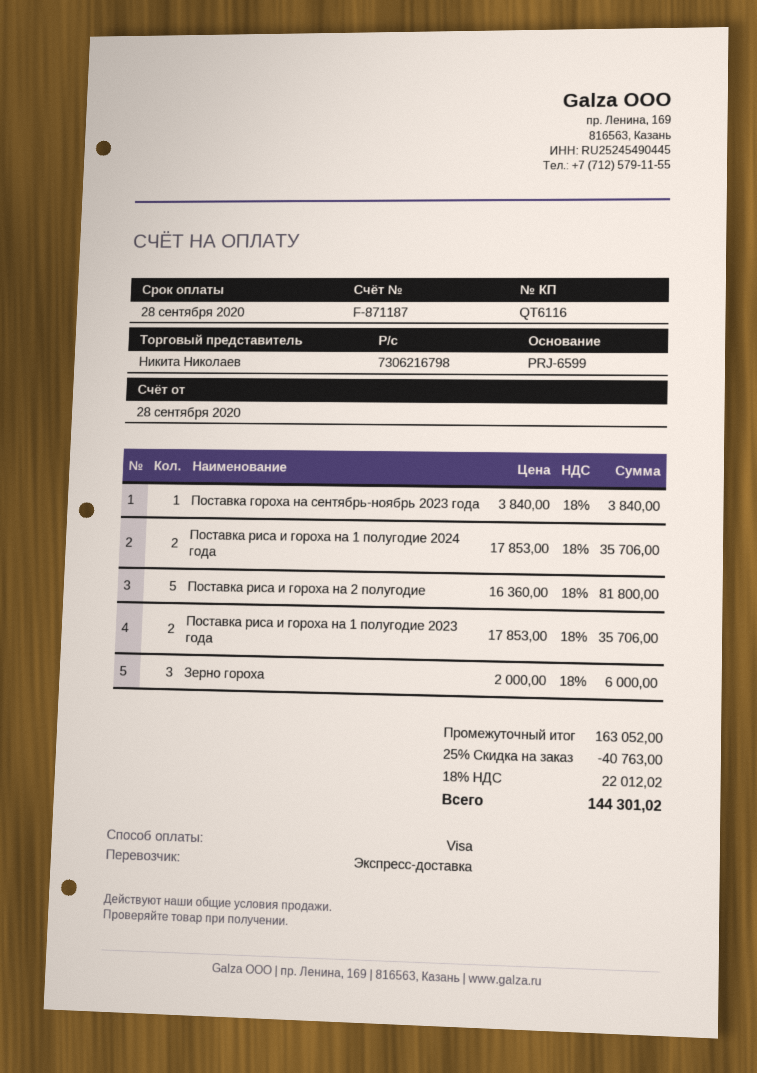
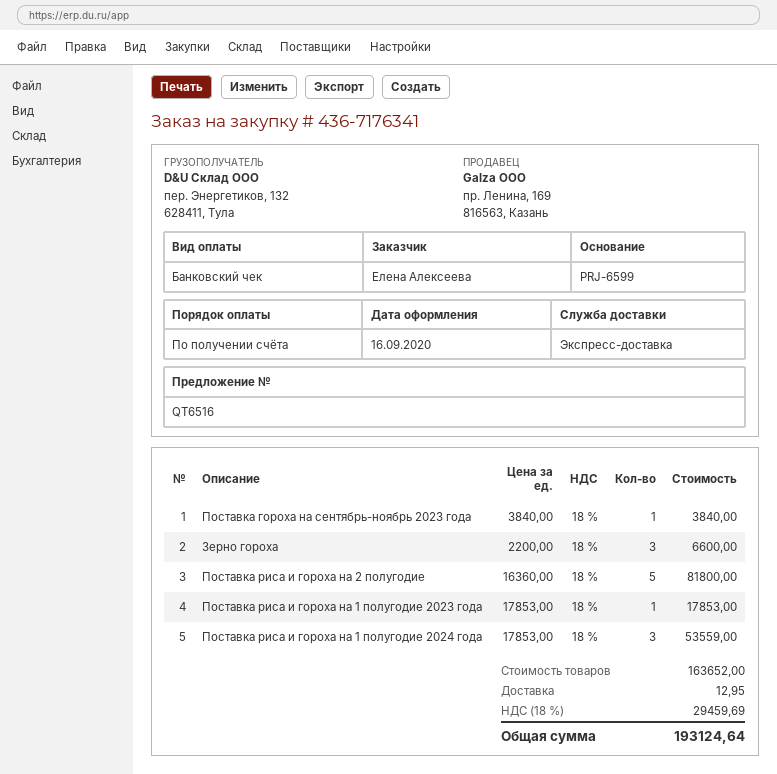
quote number: QT6116 -> QT6516
payment method: Visa -> cheque
Поставка риса и гороха на 1 полугодие 2024 года: 2 x 17853.00 = 35706.00 -> 3 x 17853.00 = 53559.00
Поставка риса и гороха на 1 полугодие 2023 года: 2 x 17853.00 = 35706.00 -> 1 x 17853.00 = 17853.00
Зерно гороха: 3 x 2000.00 = 6000.00 -> 3 x 2200.00 = 6600.00
subtotal: 163052.00 -> 163652.00
discount: 25% = 40763.00 -> none
shipping: none -> 12.95
tax: 18% = 22012.02 -> 18% = 29459.69
total: 144301.02 -> 193124.64

